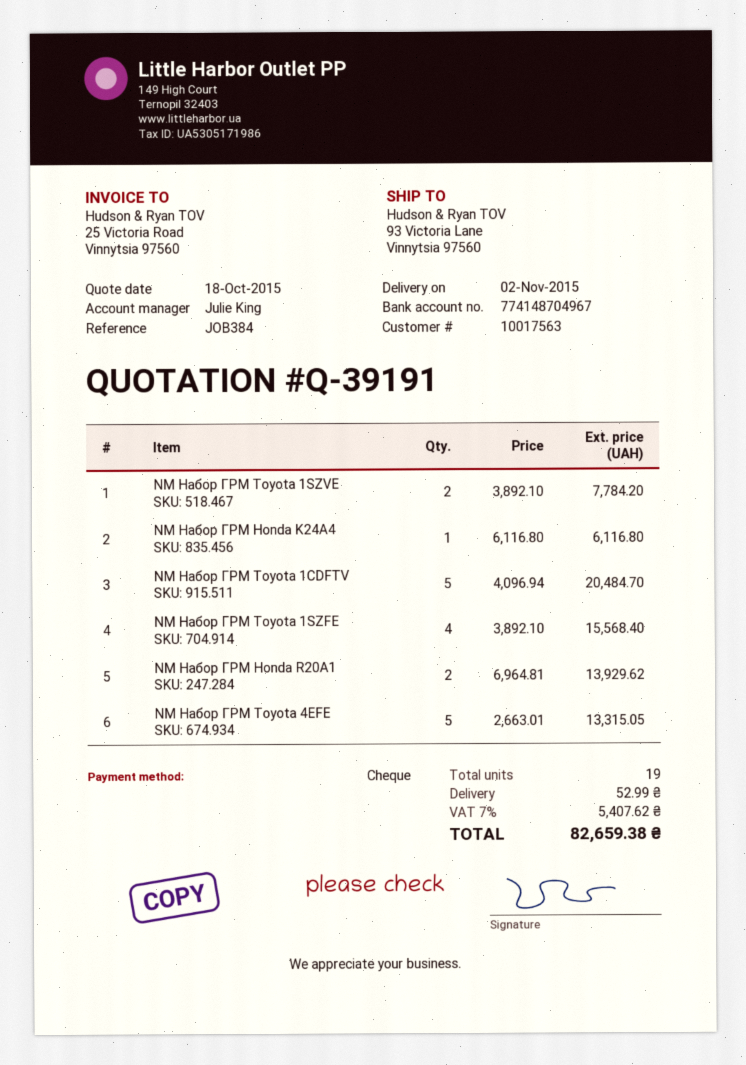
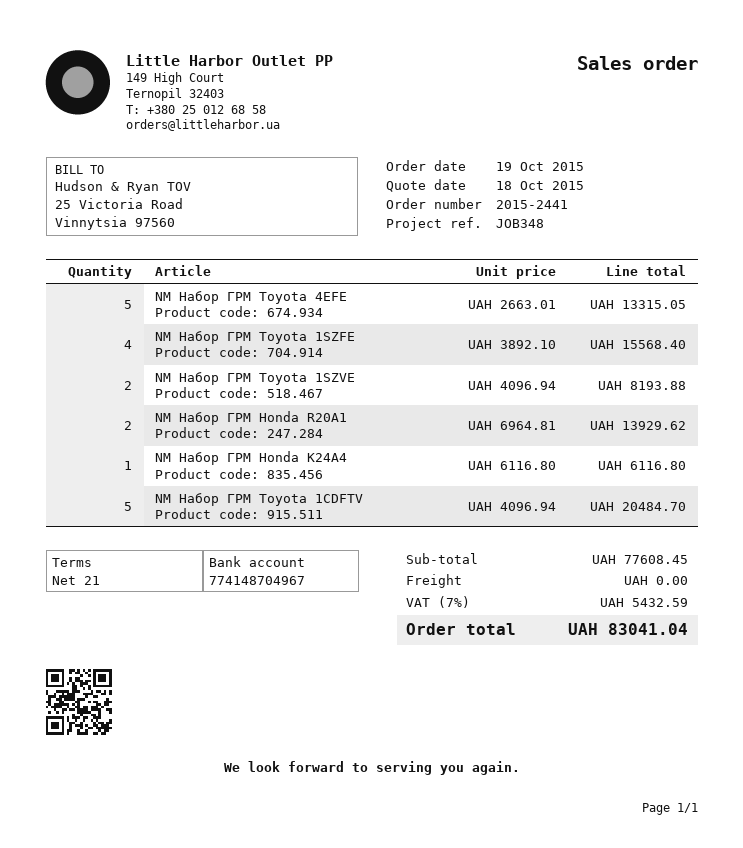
reference: JOB384 -> JOB348
NM Набор ГРМ Toyota 1SZVE: 2 x 3892.10 = 7784.20 -> 2 x 4096.94 = 8193.88
shipping: 52.99 -> 0.00
tax: 7% = 5407.62 -> 7% = 5432.59
total: 82659.38 -> 83041.04

